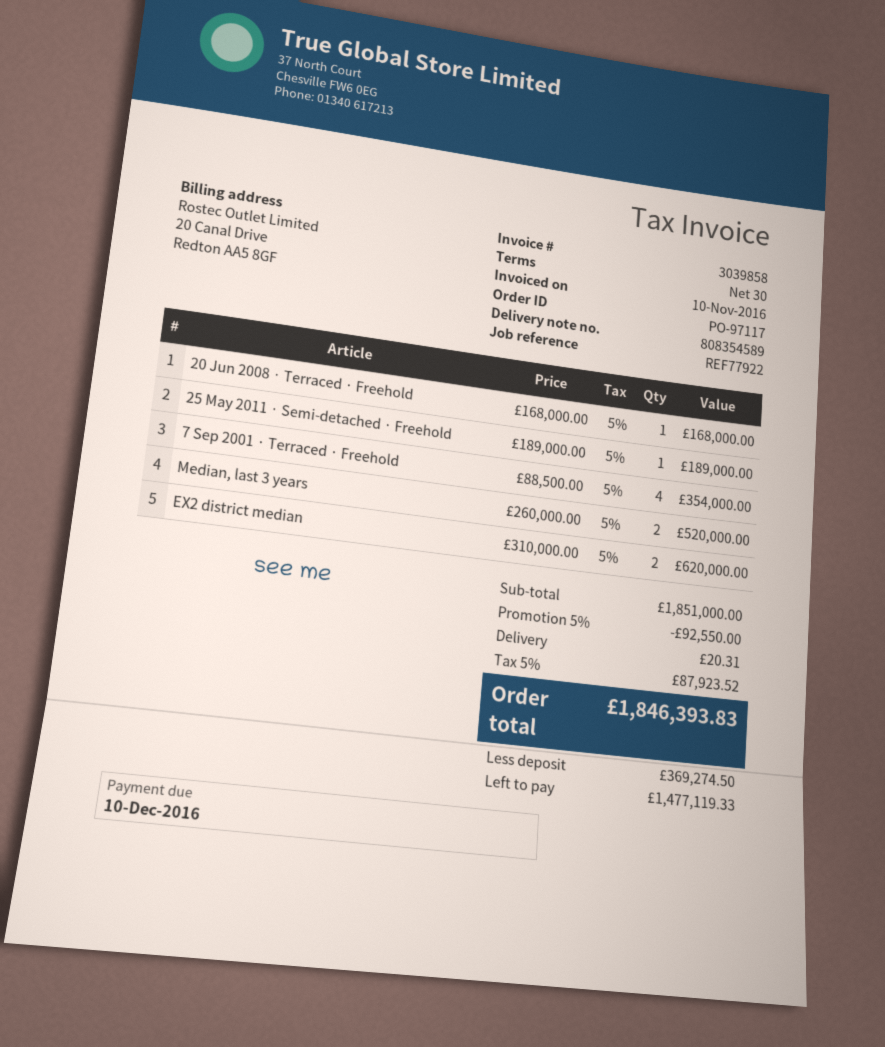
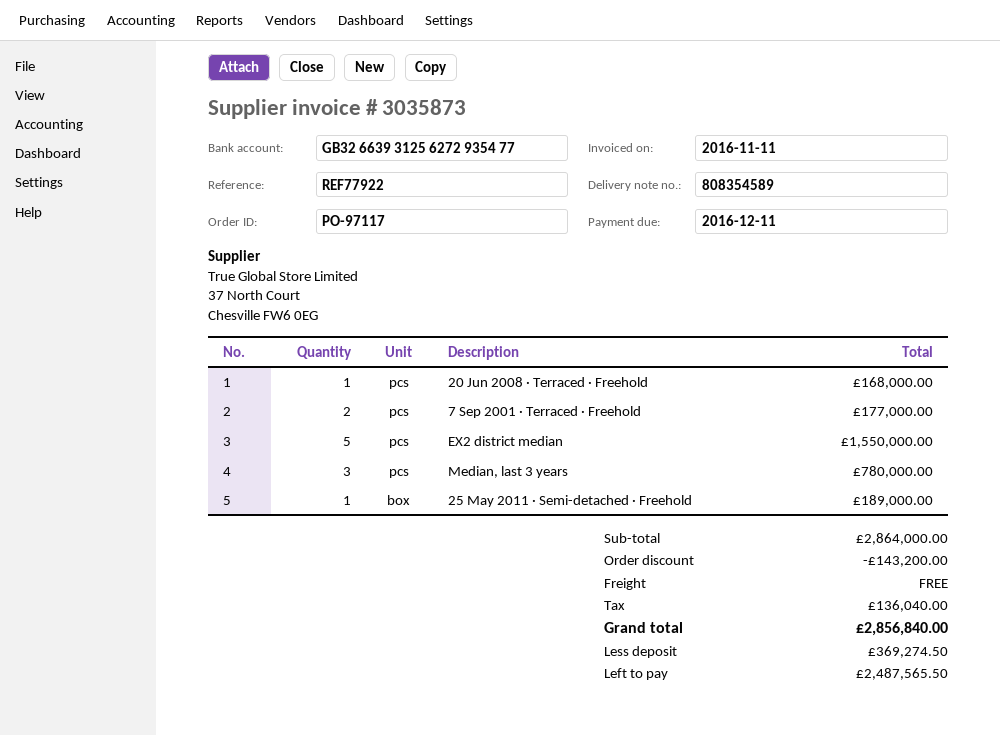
invoice number: 3039858 -> 3035873
invoice date: 2016-11-10 -> 2016-11-11
due date: 2016-12-10 -> 2016-12-11
7 Sep 2001 · Terraced · Freehold: 4 for 354000.00 -> 2 for 177000.00
Median, last 3 years: 2 for 520000.00 -> 3 for 780000.00
EX2 district median: 2 for 620000.00 -> 5 for 1550000.00
subtotal: 1851000.00 -> 2864000.00
discount: 92550.00 -> 143200.00
shipping: 20.31 -> 0.00
tax: 87923.52 -> 136040.00
total: 1846393.83 -> 2856840.00
balance: 1477119.33 -> 2487565.50

